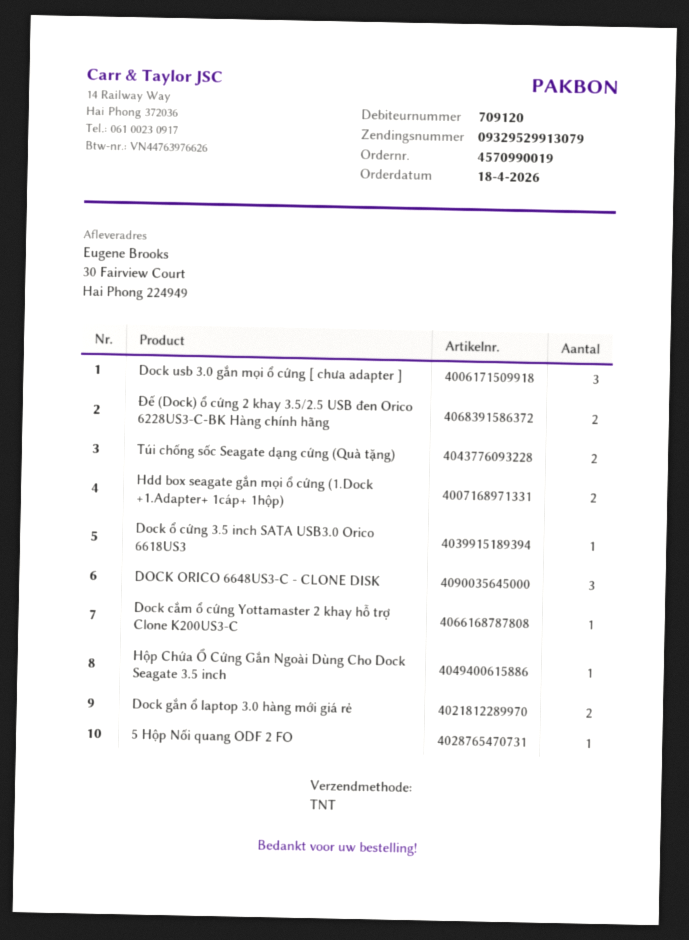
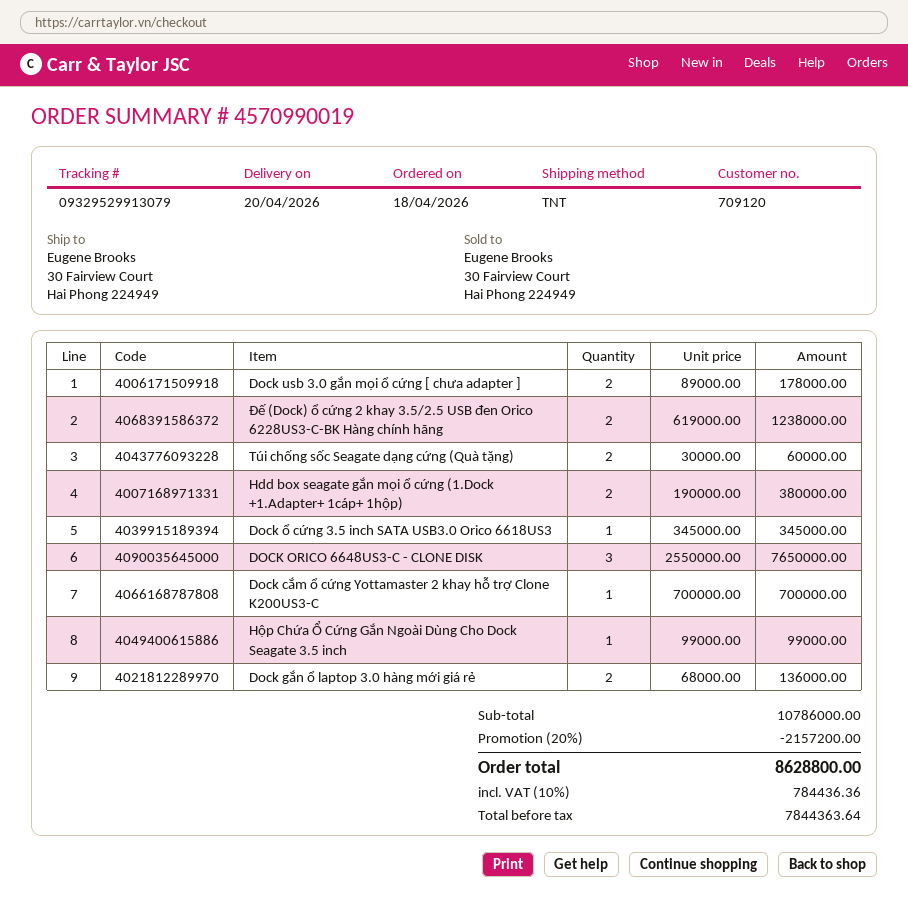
Dock usb 3.0 gắn mọi ổ cứng [ chưa adapter ]: 3 -> 2
5 Hộp Nối quang ODF 2 FO: 1 -> none

